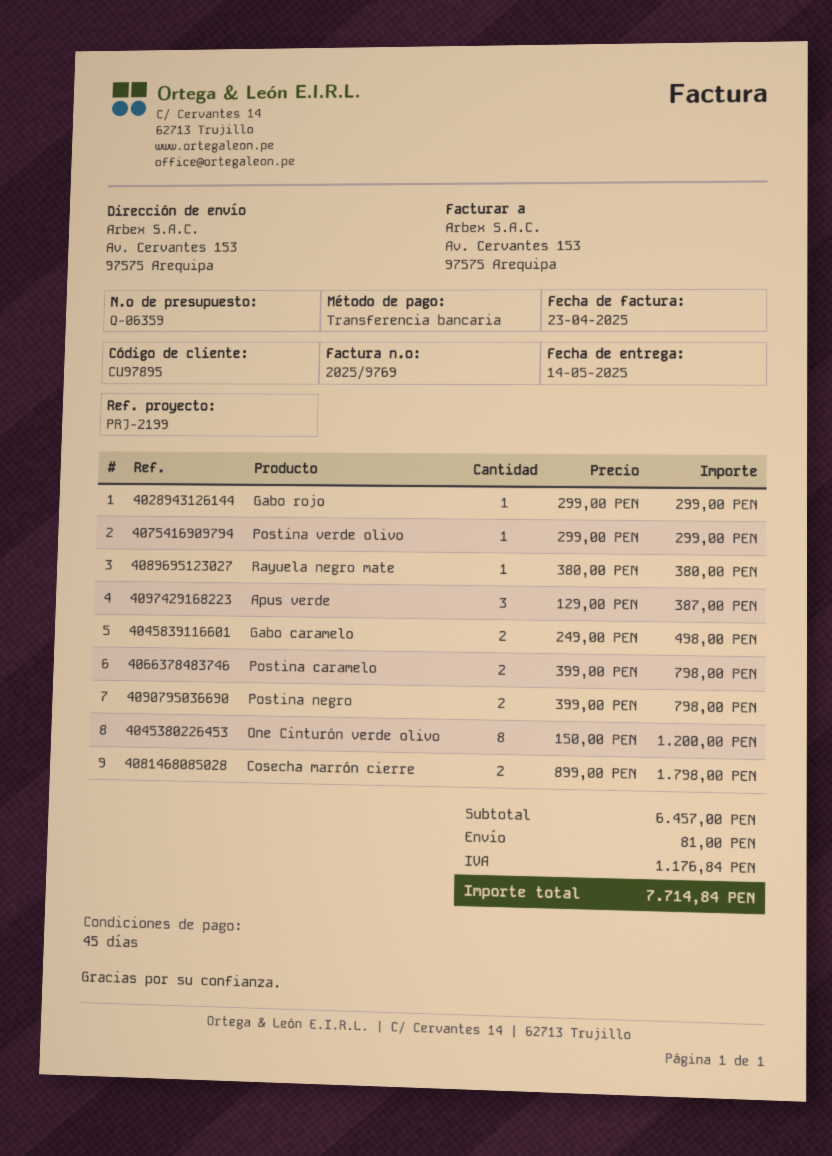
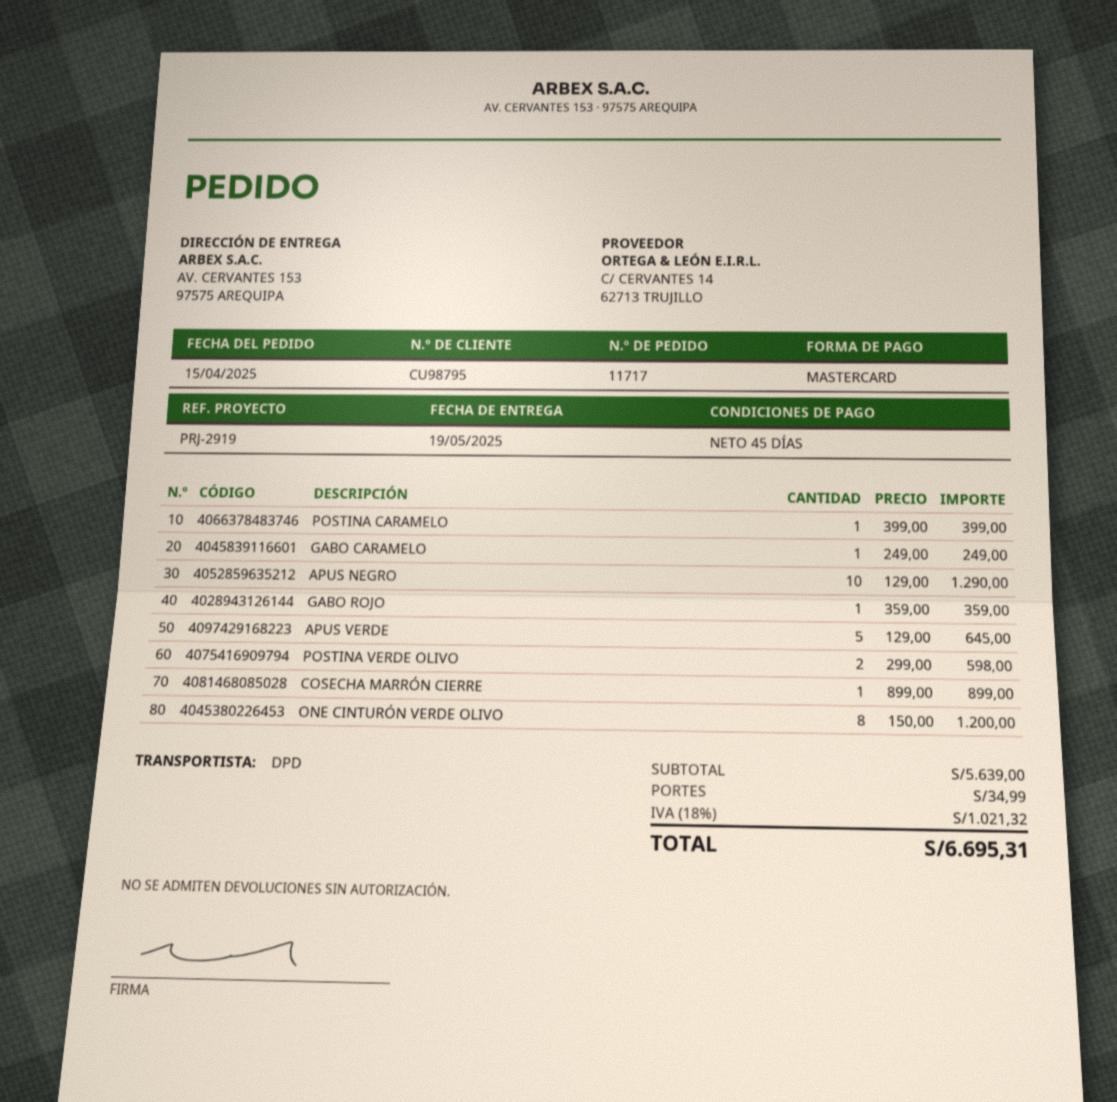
delivery date: 2025-05-14 -> 2025-05-19
customer number: CU97895 -> CU98795
reference: PRJ-2199 -> PRJ-2919
payment method: bank transfer -> Mastercard
Gabo rojo: 1 x 299.00 = 299.00 -> 1 x 359.00 = 359.00
Postina verde olivo: 1 x 299.00 = 299.00 -> 2 x 299.00 = 598.00
Rayuela negro mate: 1 x 380.00 = 380.00 -> none
Apus verde: 3 x 129.00 = 387.00 -> 5 x 129.00 = 645.00
Gabo caramelo: 2 x 249.00 = 498.00 -> 1 x 249.00 = 249.00
Postina caramelo: 2 x 399.00 = 798.00 -> 1 x 399.00 = 399.00
Postina negro: 2 x 399.00 = 798.00 -> none
Cosecha marrón cierre: 2 x 899.00 = 1798.00 -> 1 x 899.00 = 899.00
APUS NEGRO: none -> 10 x 129.00 = 1290.00
subtotal: 6457.00 -> 5639.00
shipping: 81.00 -> 34.99
tax: 1176.84 -> 1021.32
total: 7714.84 -> 6695.31

